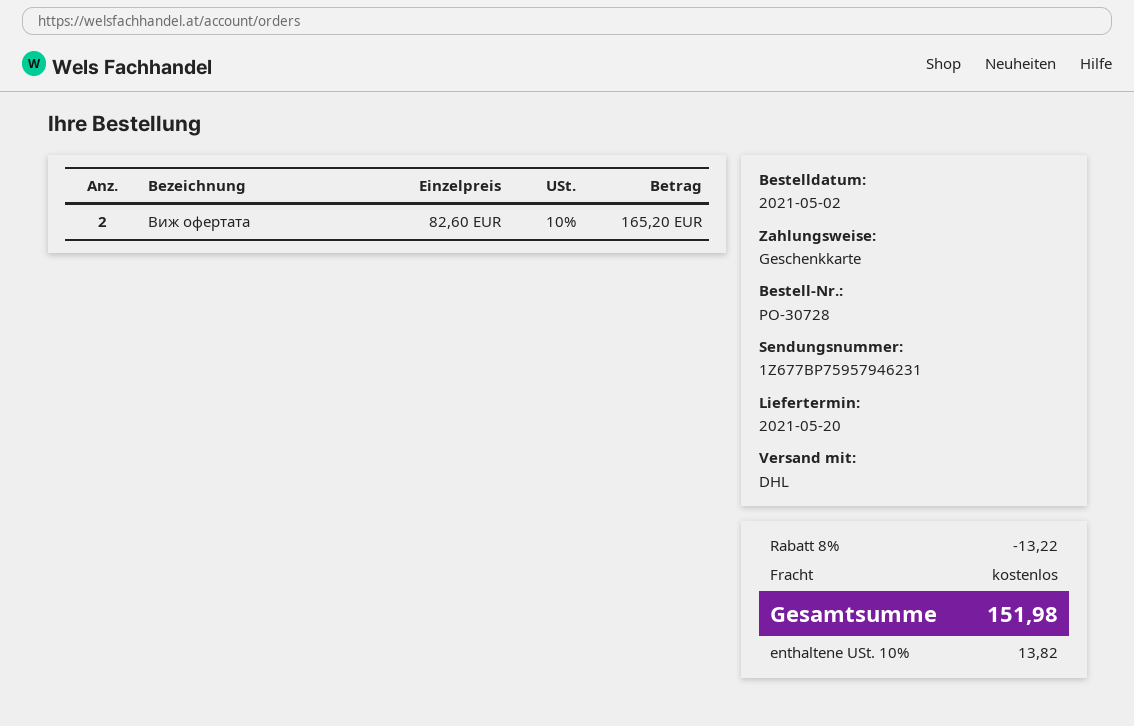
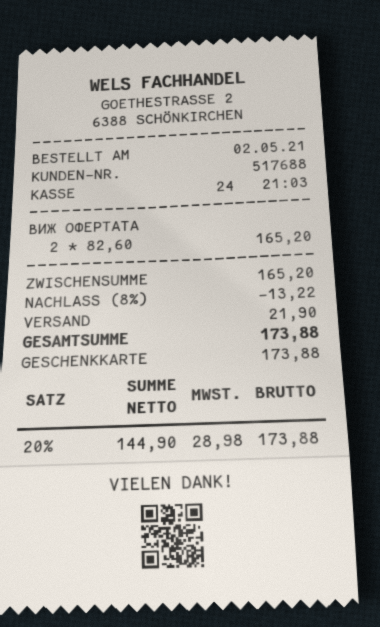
shipping: 0.00 -> 21.90
tax: 10% = 13.82 -> 20% = 28.98
total: 151.98 -> 173.88

